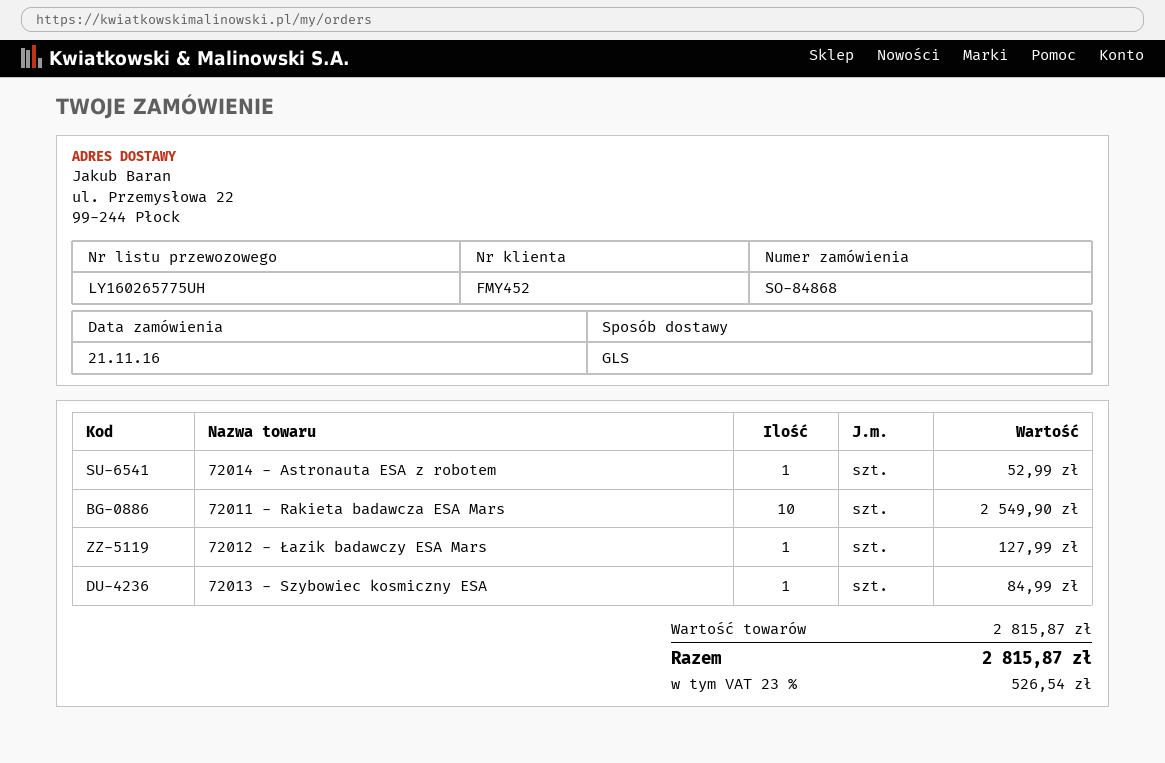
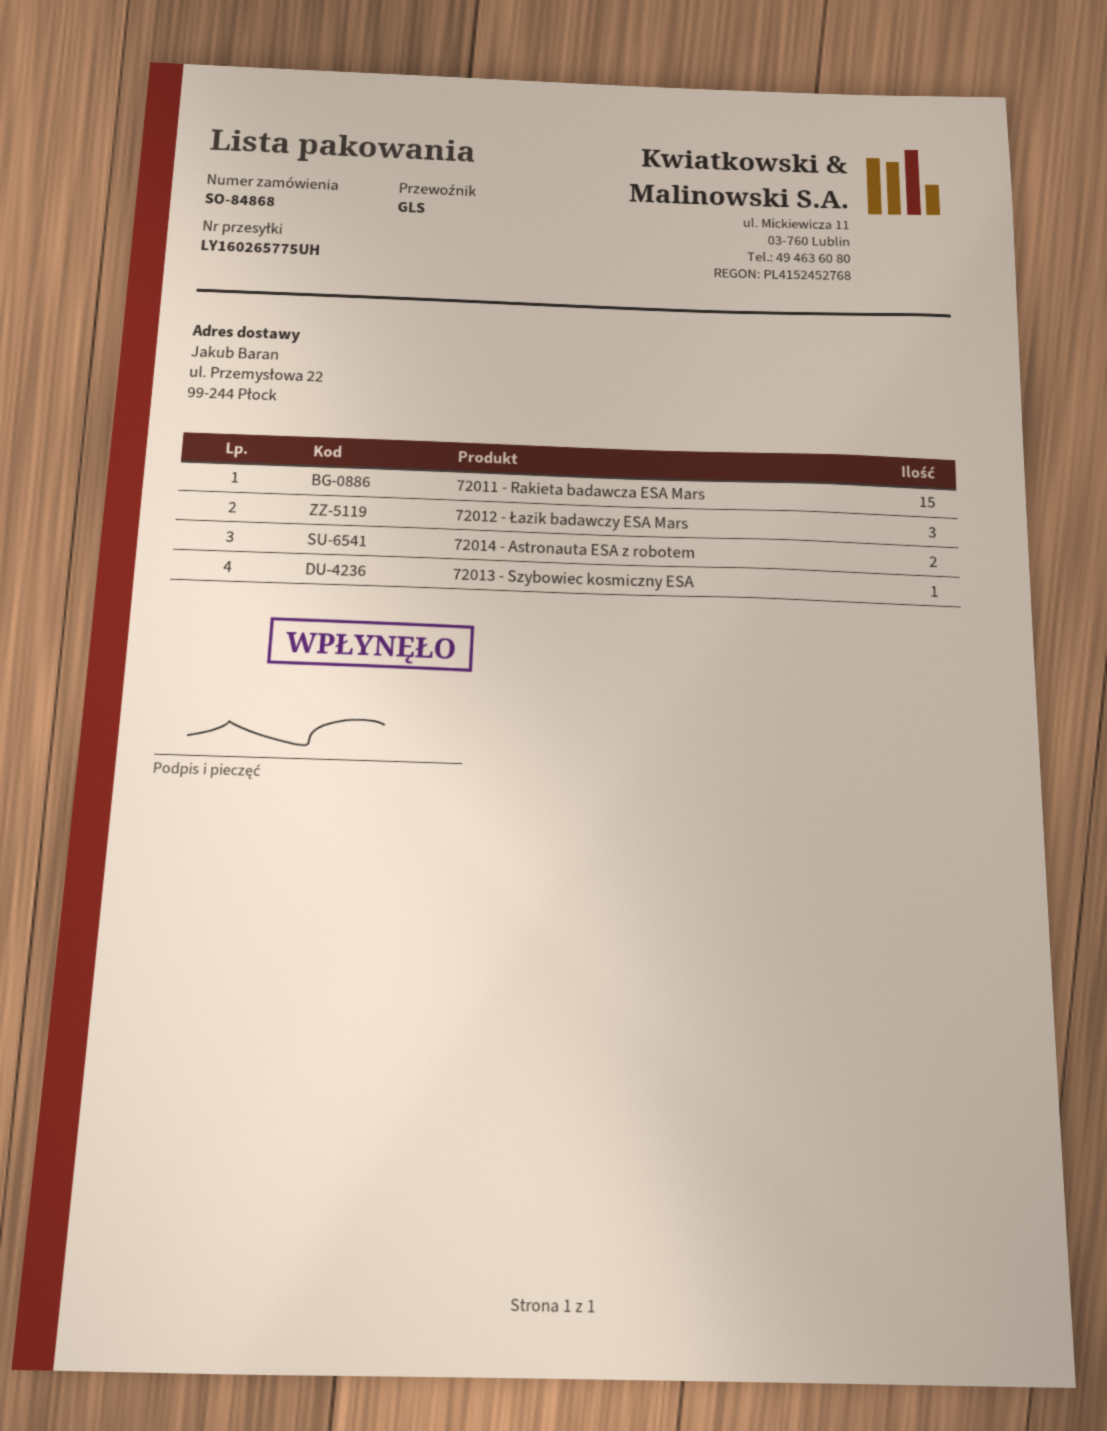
72014 - Astronauta ESA z robotem: 1 -> 2
72011 - Rakieta badawcza ESA Mars: 10 -> 15
72012 - Łazik badawczy ESA Mars: 1 -> 3

